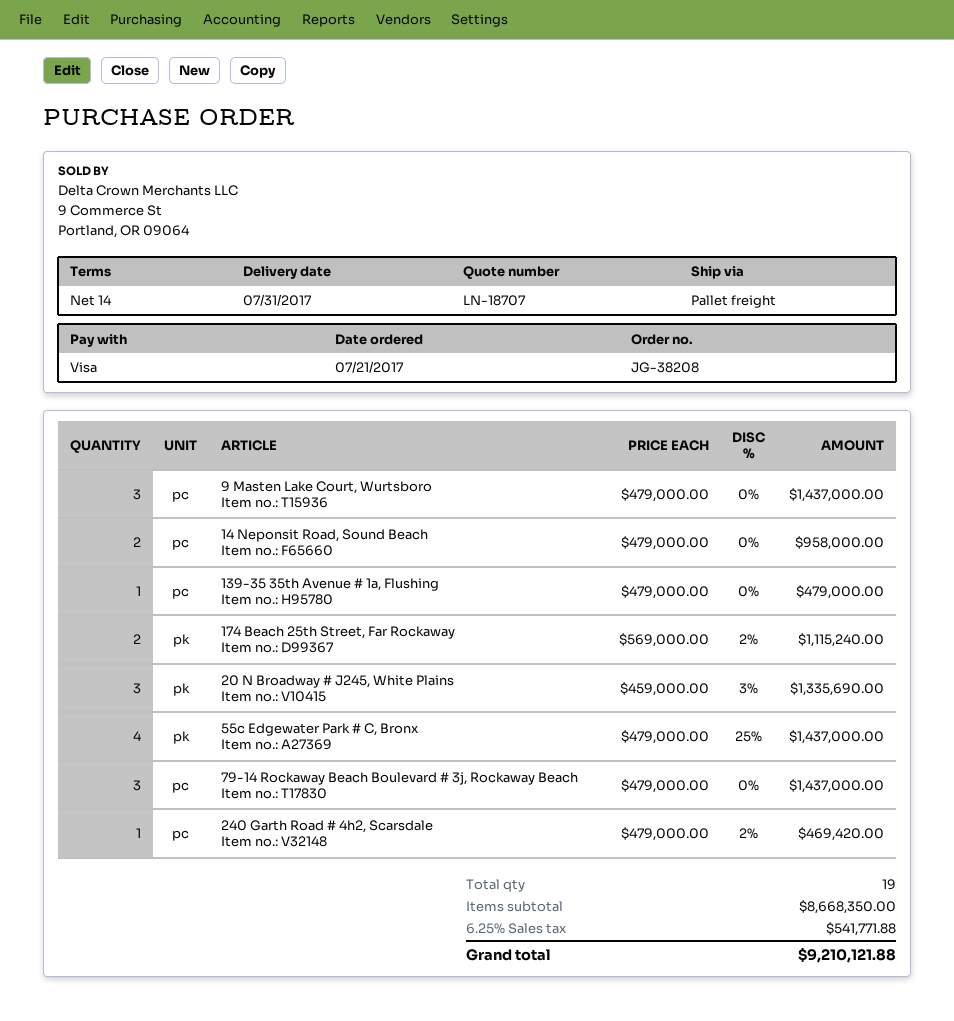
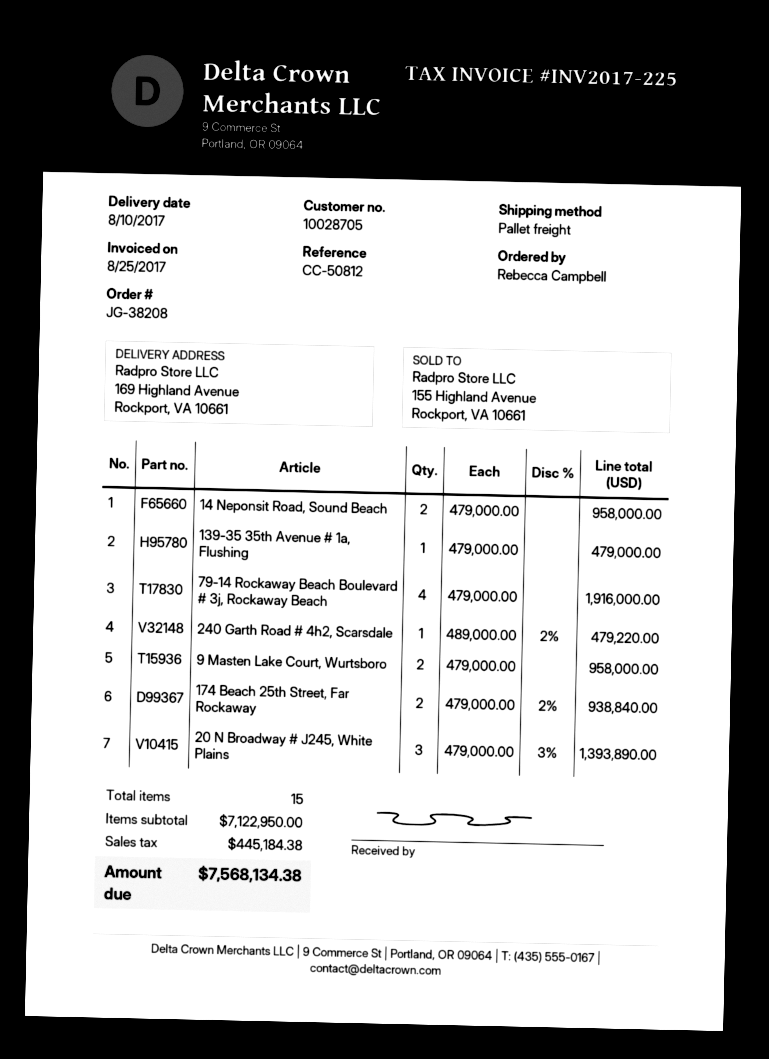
delivery date: 2017-07-31 -> 2017-08-10
9 Masten Lake Court, Wurtsboro: 3 x 479000.00 = 1437000.00 -> 2 x 479000.00 = 958000.00
174 Beach 25th Street, Far Rockaway: 2 x 569000.00 - 2% = 1115240.00 -> 2 x 479000.00 - 2% = 938840.00
20 N Broadway # J245, White Plains: 3 x 459000.00 - 3% = 1335690.00 -> 3 x 479000.00 - 3% = 1393890.00
55c Edgewater Park # C, Bronx: 4 x 479000.00 - 25% = 1437000.00 -> none
79-14 Rockaway Beach Boulevard # 3j, Rockaway Beach: 3 x 479000.00 = 1437000.00 -> 4 x 479000.00 = 1916000.00
240 Garth Road # 4h2, Scarsdale: 1 x 479000.00 - 2% = 469420.00 -> 1 x 489000.00 - 2% = 479220.00
total quantity: 19 -> 15
subtotal: 8668350.00 -> 7122950.00
tax: 541771.88 -> 445184.38
total: 9210121.88 -> 7568134.38

